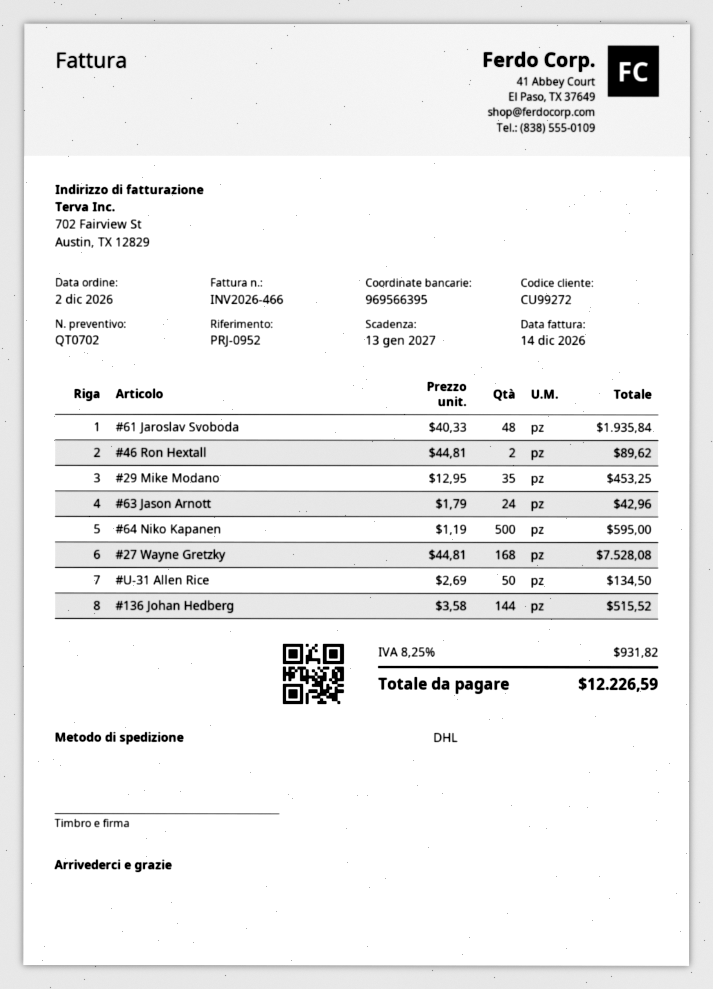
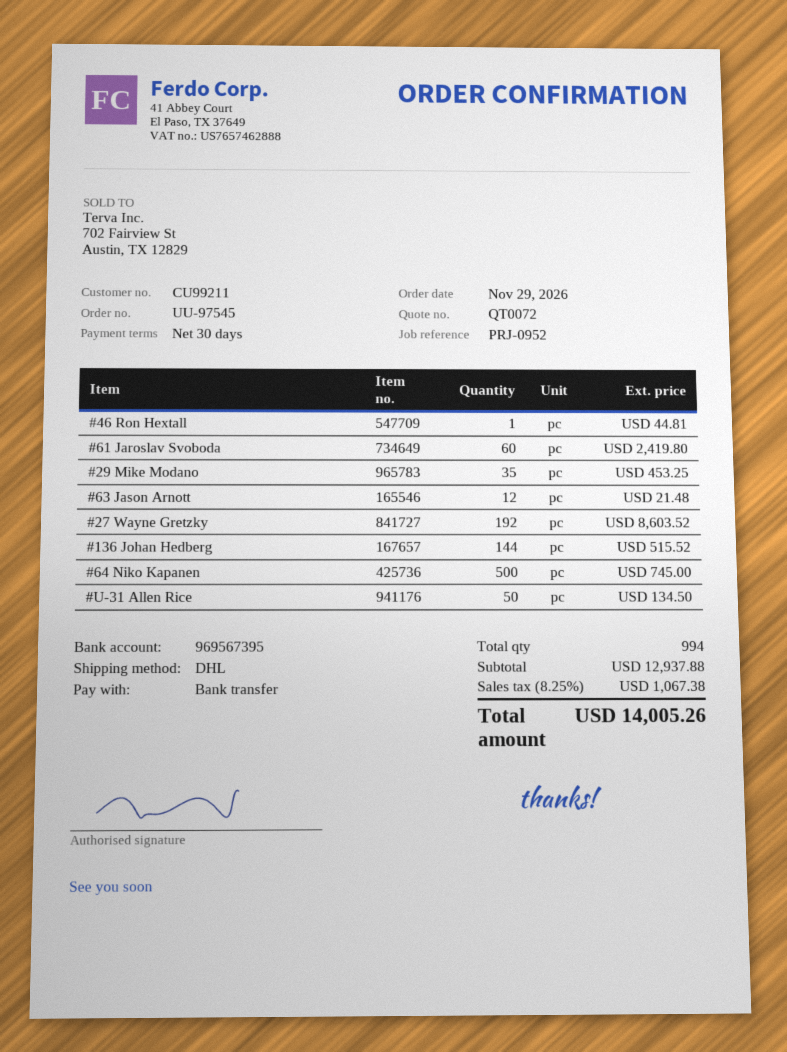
quote number: QT0702 -> QT0072
order date: 2026-12-02 -> 2026-11-29
customer number: CU99272 -> CU99211
bank account: 969566395 -> 969567395
#61 Jaroslav Svoboda: 48 for 1935.84 -> 60 for 2419.80
#46 Ron Hextall: 2 for 89.62 -> 1 for 44.81
#63 Jason Arnott: 24 for 42.96 -> 12 for 21.48
#64 Niko Kapanen: 500 for 595.00 -> 500 for 745.00
#27 Wayne Gretzky: 168 for 7528.08 -> 192 for 8603.52
tax: 8.25% = 931.82 -> 8.25% = 1067.38
total: 12226.59 -> 14005.26

